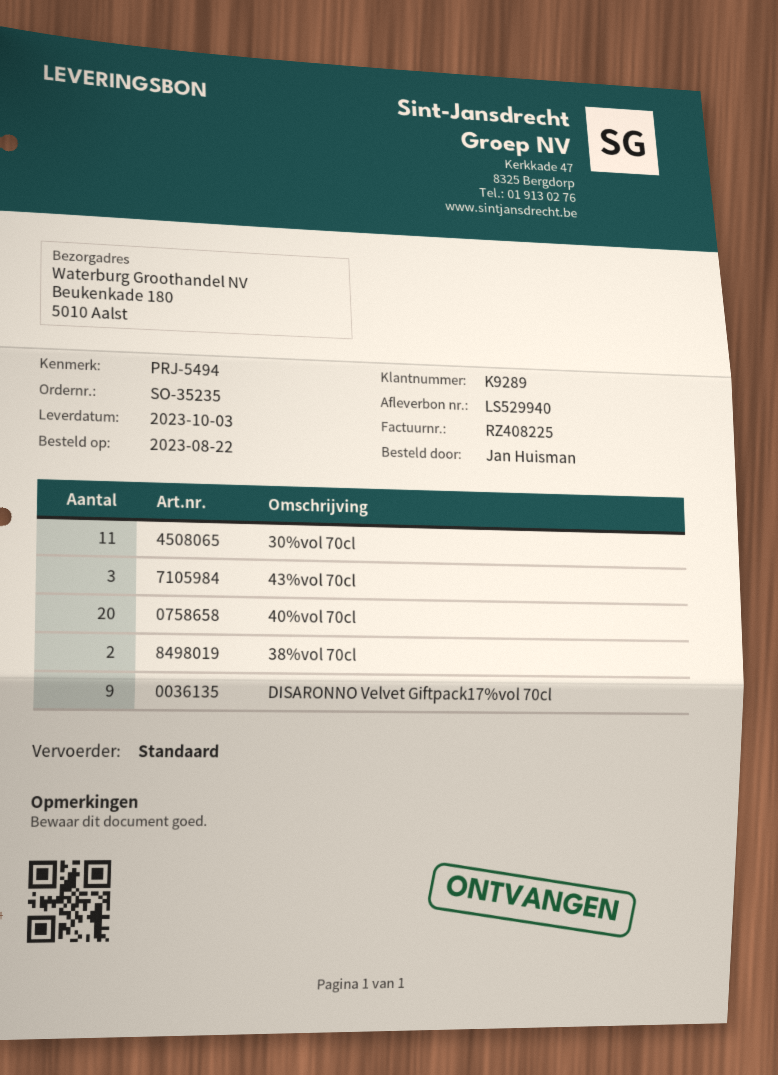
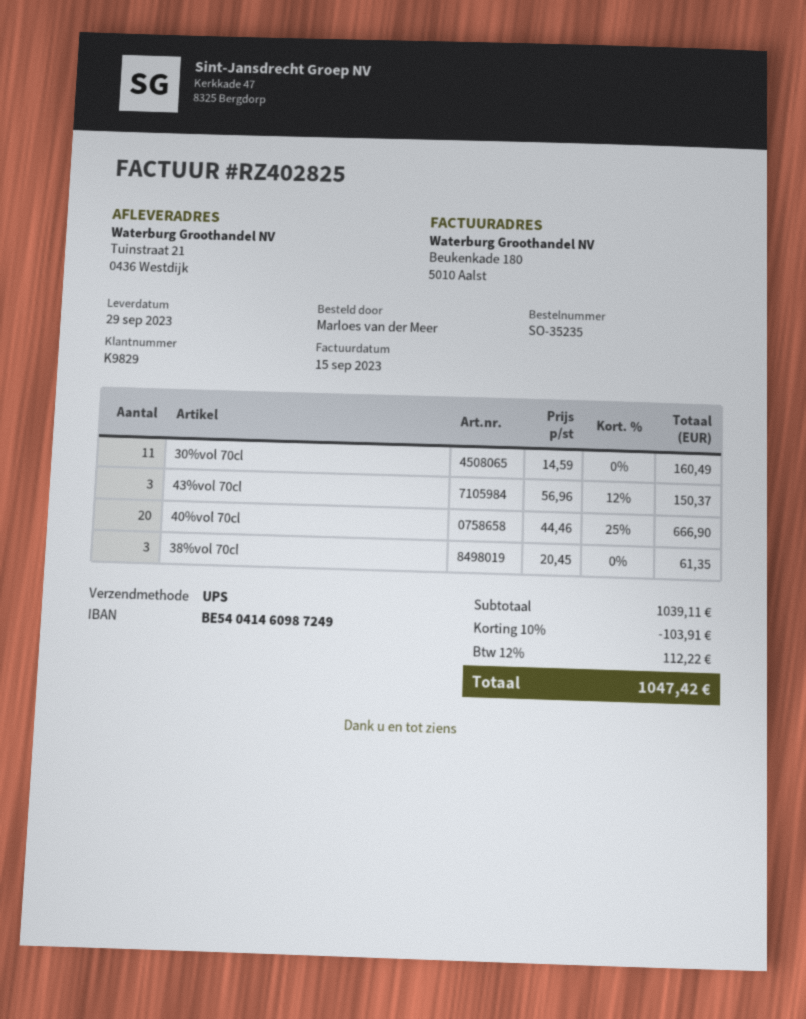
delivery date: 2023-10-03 -> 2023-09-29
invoice number: RZ408225 -> RZ402825
customer number: K9289 -> K9829
ordered by: Jan Huisman -> Marloes van der Meer
shipping method: standard -> UPS
ship to: Beukenkade 180, 5010 Aalst -> Tuinstraat 21, 0436 Westdijk
38%vol 70cl: 2 -> 3
DISARONNO Velvet Giftpack17%vol 70cl: 9 -> none

